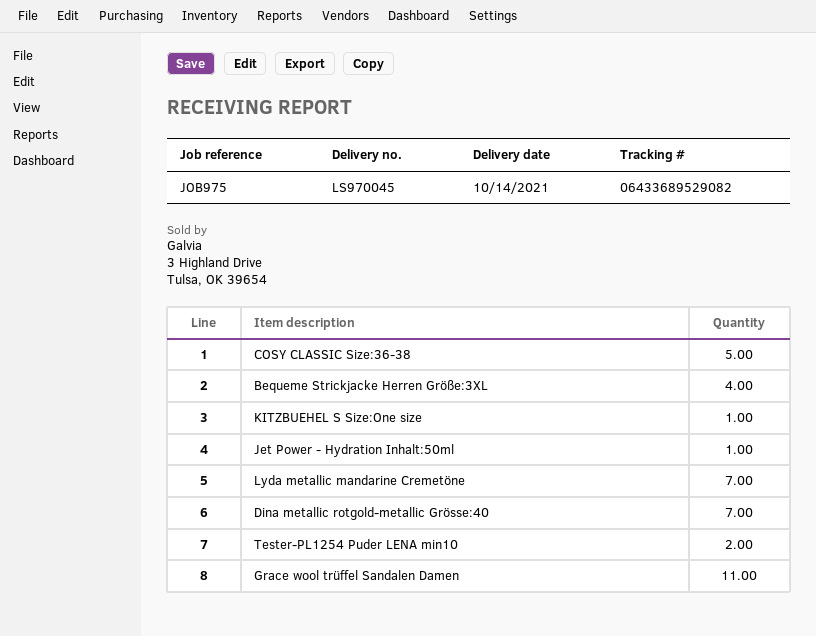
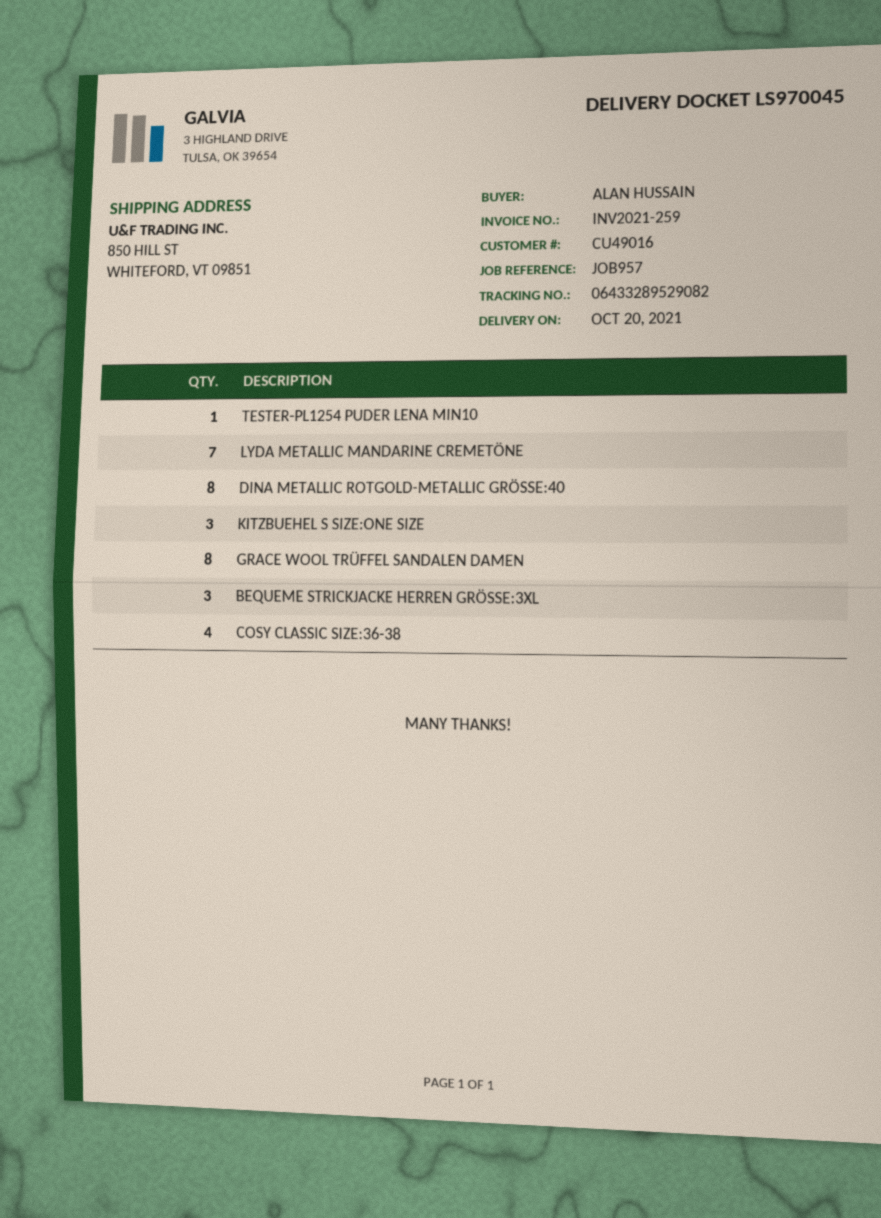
delivery date: 2021-10-14 -> 2021-10-20
reference: JOB975 -> JOB957
tracking number: 06433689529082 -> 06433289529082
COSY CLASSIC Size:36-38: 5 -> 4
Bequeme Strickjacke Herren Größe:3XL: 4 -> 3
KITZBUEHEL S Size:One size: 1 -> 3
Jet Power - Hydration Inhalt:50ml: 1 -> none
Dina metallic rotgold-metallic Grösse:40: 7 -> 8
Tester-PL1254 Puder LENA min10: 2 -> 1
Grace wool trüffel Sandalen Damen: 11 -> 8

